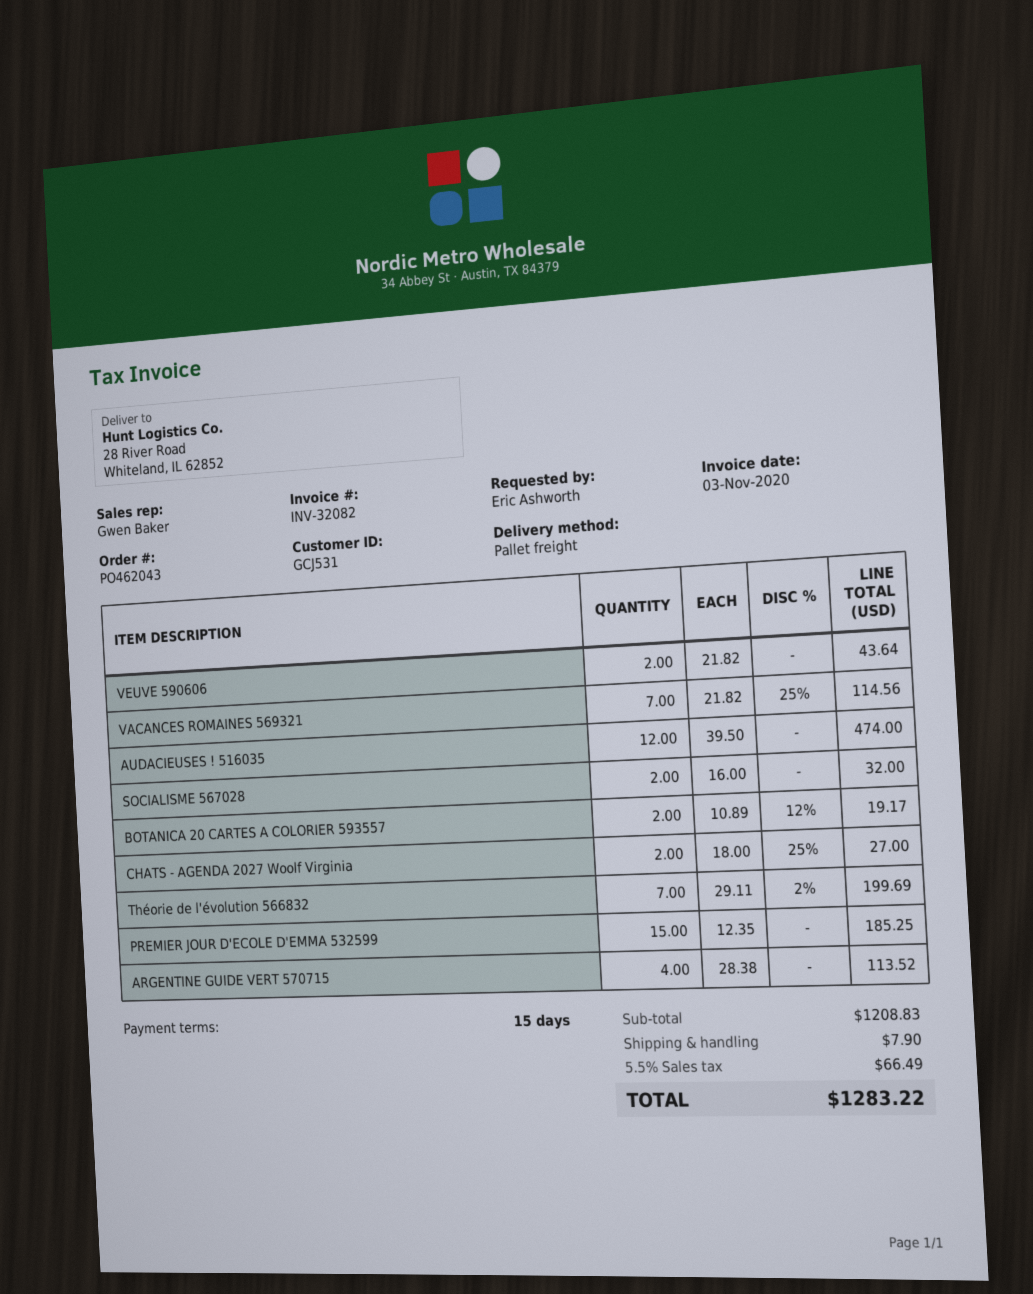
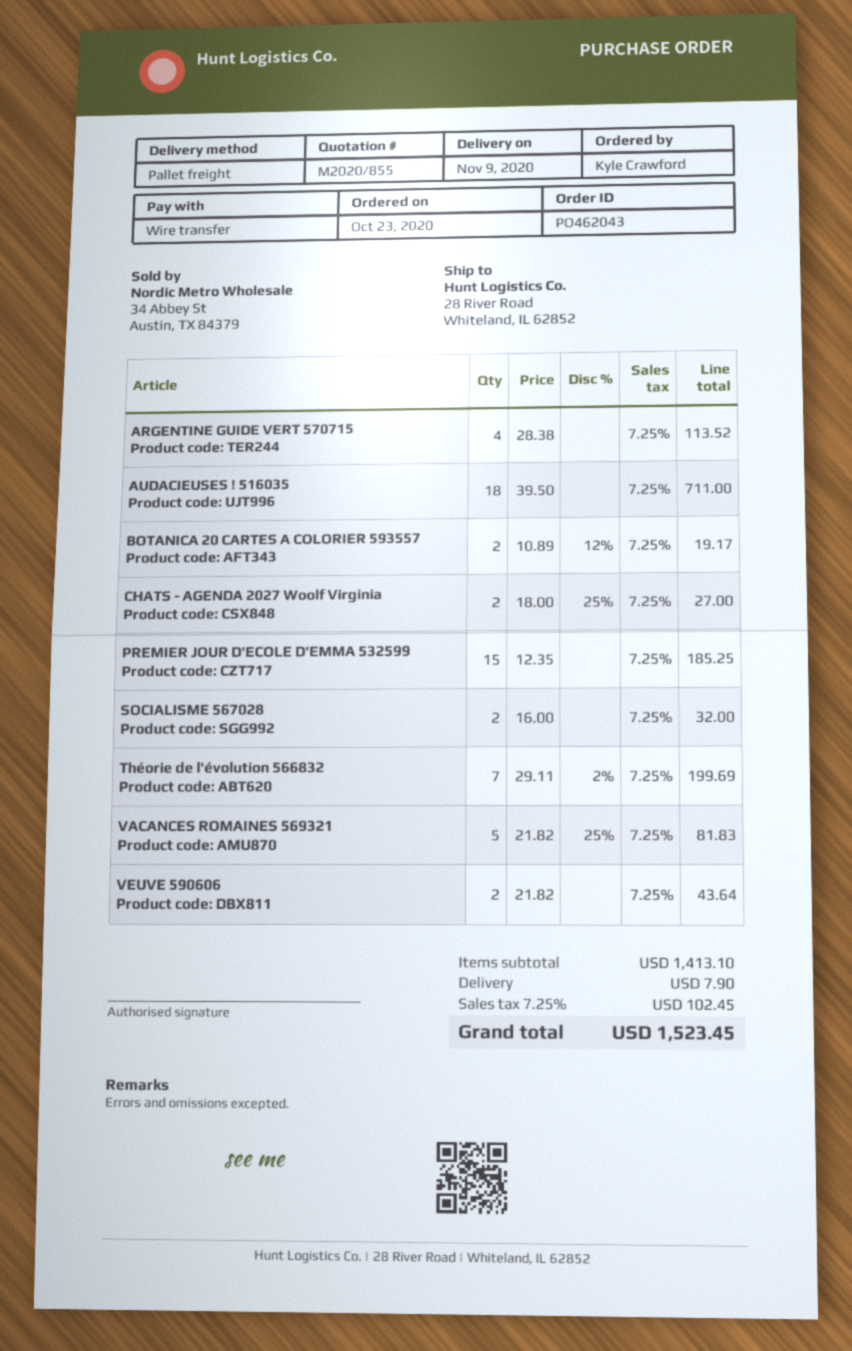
ordered by: Eric Ashworth -> Kyle Crawford
VACANCES ROMAINES 569321: 7 x 21.82 - 25% = 114.56 -> 5 x 21.82 - 25% = 81.83
AUDACIEUSES ! 516035: 12 x 39.50 = 474.00 -> 18 x 39.50 = 711.00
subtotal: 1208.83 -> 1413.10
tax: 5.5% = 66.49 -> 7.25% = 102.45
total: 1283.22 -> 1523.45

